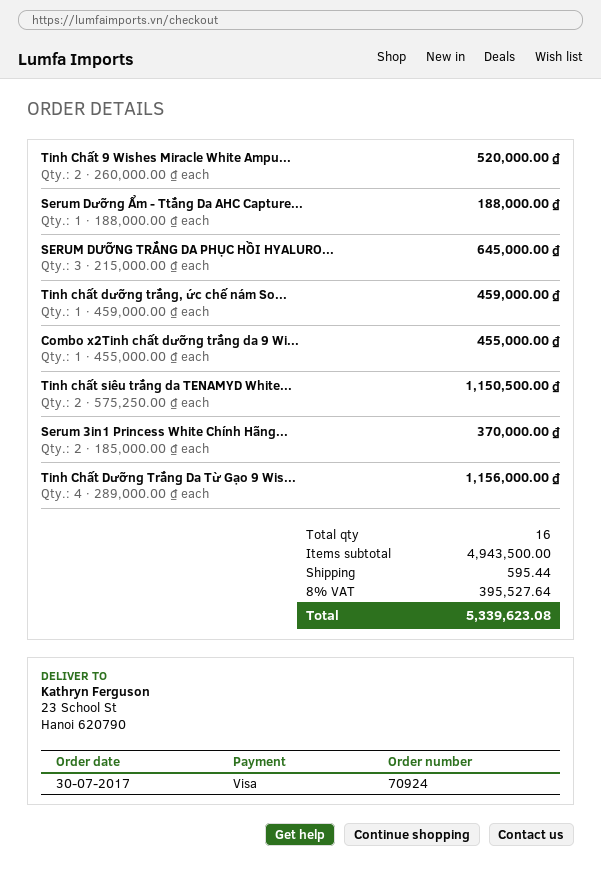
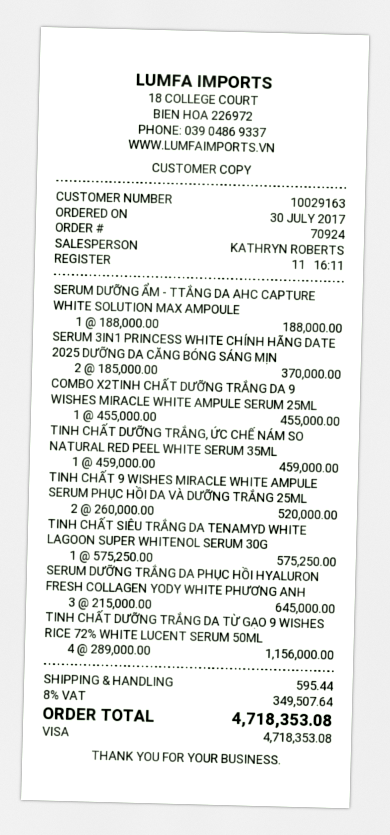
Tinh chất siêu trắng da TENAMYD White...: 2 x 575250.00 = 1150500.00 -> 1 x 575250.00 = 575250.00
tax: 8% = 395527.64 -> 8% = 349507.64
total: 5339623.08 -> 4718353.08

